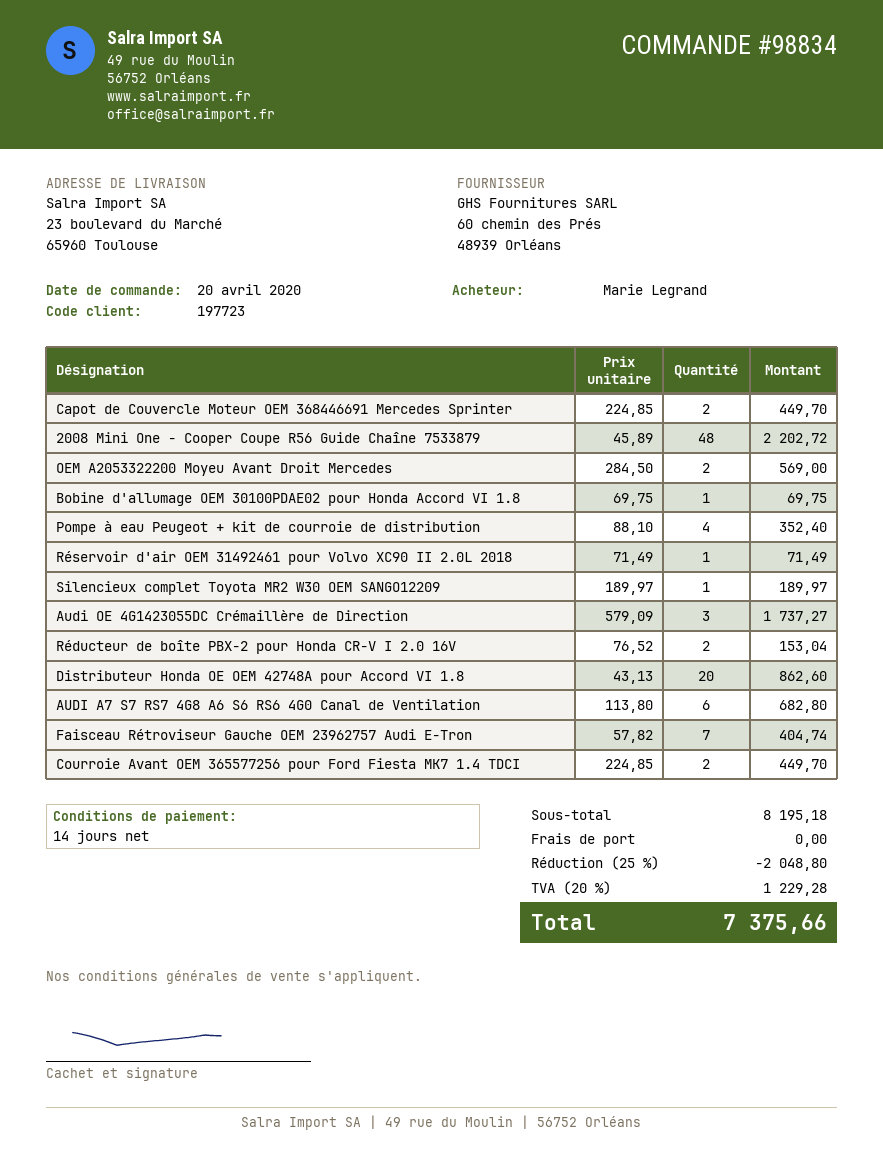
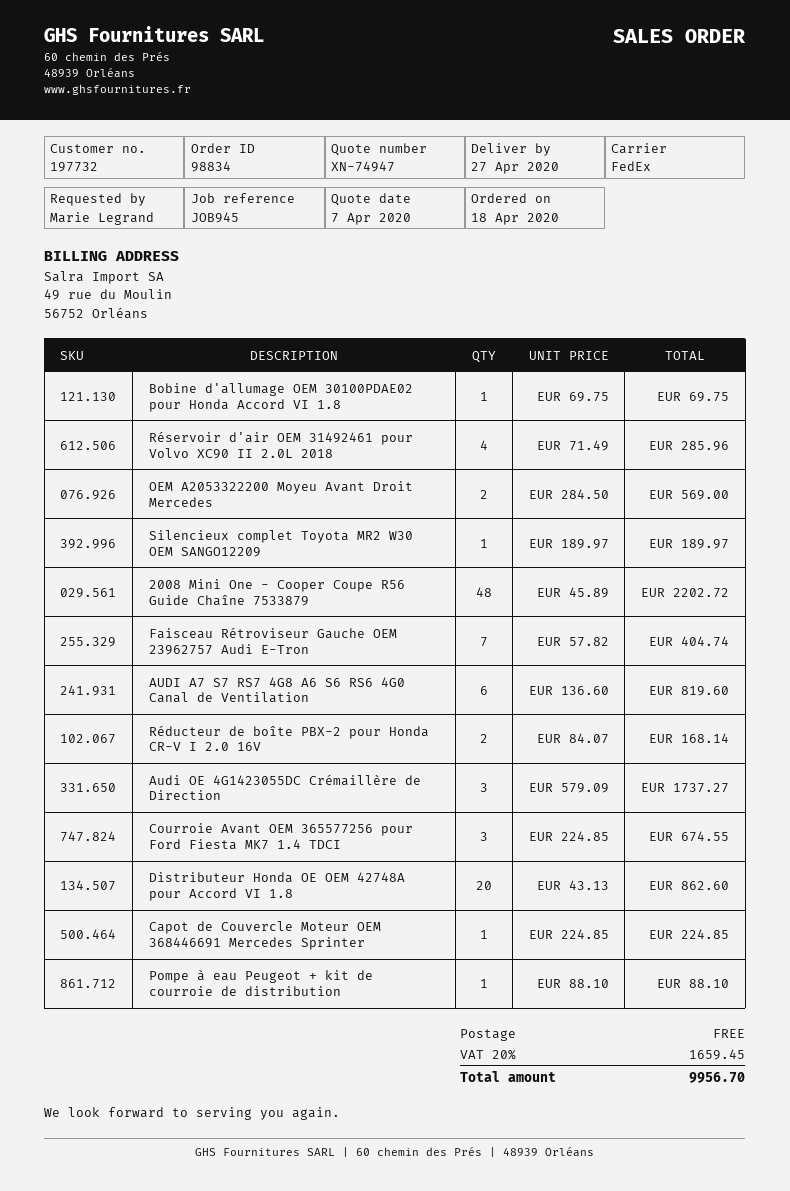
order date: 2020-04-20 -> 2020-04-18
customer number: 197723 -> 197732
Capot de Couvercle Moteur OEM 368446691 Mercedes Sprinter: 2 x 224.85 = 449.70 -> 1 x 224.85 = 224.85
Pompe à eau Peugeot + kit de courroie de distribution: 4 x 88.10 = 352.40 -> 1 x 88.10 = 88.10
Réservoir d'air OEM 31492461 pour Volvo XC90 II 2.0L 2018: 1 x 71.49 = 71.49 -> 4 x 71.49 = 285.96
Réducteur de boîte PBX-2 pour Honda CR-V I 2.0 16V: 2 x 76.52 = 153.04 -> 2 x 84.07 = 168.14
AUDI A7 S7 RS7 4G8 A6 S6 RS6 4G0 Canal de Ventilation: 6 x 113.80 = 682.80 -> 6 x 136.60 = 819.60
Courroie Avant OEM 365577256 pour Ford Fiesta MK7 1.4 TDCI: 2 x 224.85 = 449.70 -> 3 x 224.85 = 674.55
discount: 25% = 2048.80 -> none
tax: 20% = 1229.28 -> 20% = 1659.45
total: 7375.66 -> 9956.70

